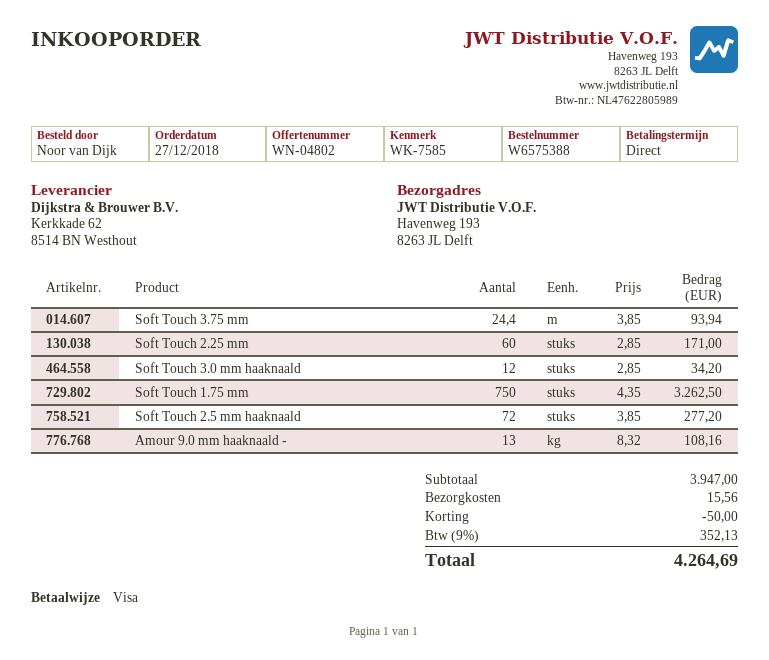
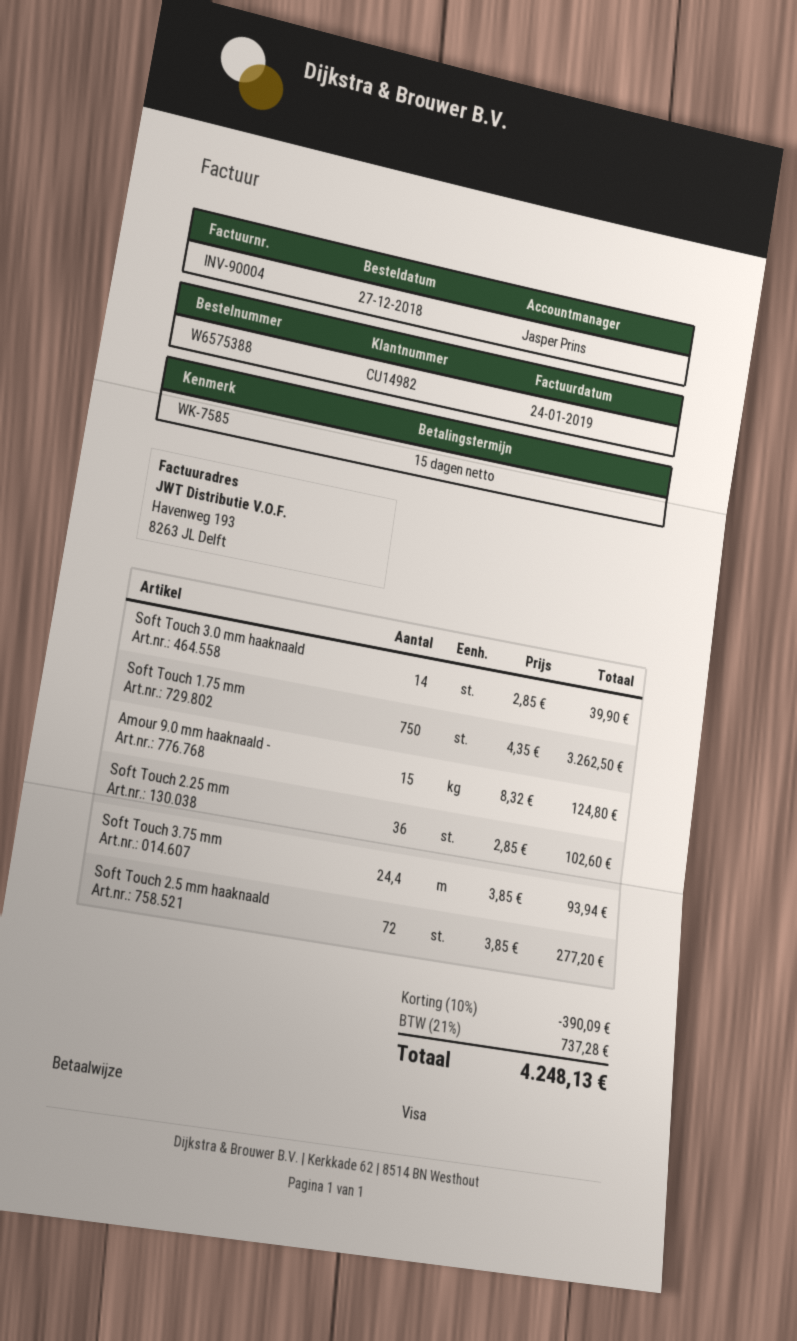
payment terms: on receipt -> 15 days
Soft Touch 2.25 mm: 60 x 2.85 = 171.00 -> 36 x 2.85 = 102.60
Soft Touch 3.0 mm haaknaald: 12 x 2.85 = 34.20 -> 14 x 2.85 = 39.90
Amour 9.0 mm haaknaald -: 13 x 8.32 = 108.16 -> 15 x 8.32 = 124.80
discount: 50.00 -> 390.09
shipping: 15.56 -> none
tax: 9% = 352.13 -> 21% = 737.28
total: 4264.69 -> 4248.13

